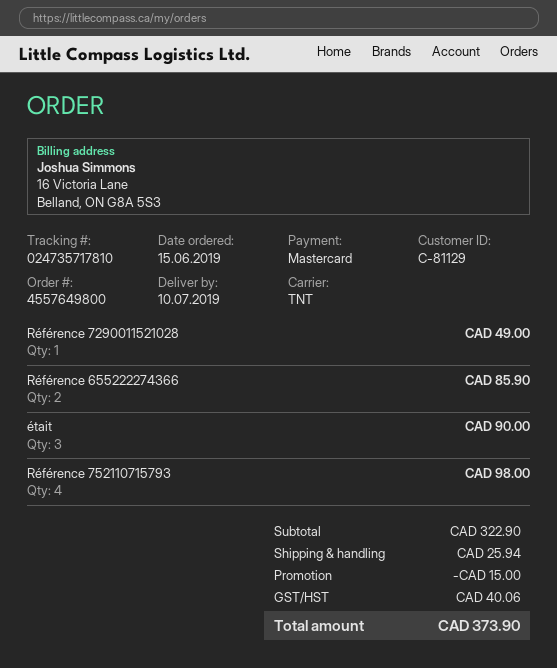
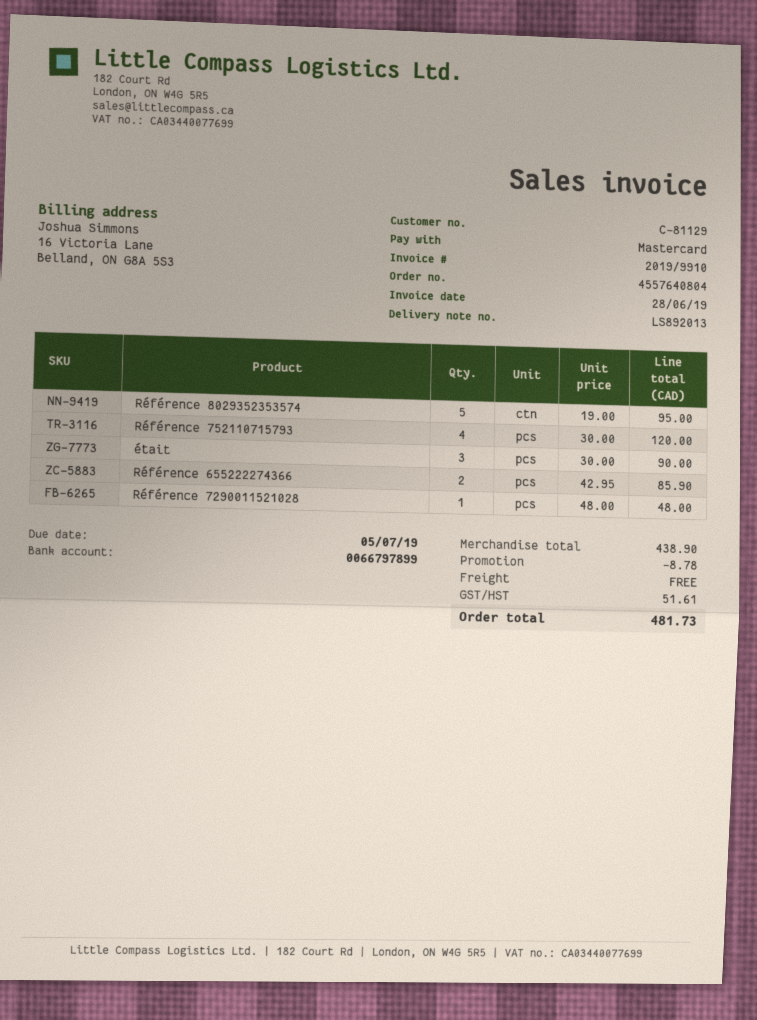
order number: 4557649800 -> 4557640804
Référence 7290011521028: 1 for 49.00 -> 1 for 48.00
Référence 752110715793: 4 for 98.00 -> 4 for 120.00
Référence 8029352353574: none -> 5 for 95.00
subtotal: 322.90 -> 438.90
discount: 15.00 -> 8.78
shipping: 25.94 -> 0.00
tax: 40.06 -> 51.61
total: 373.90 -> 481.73

